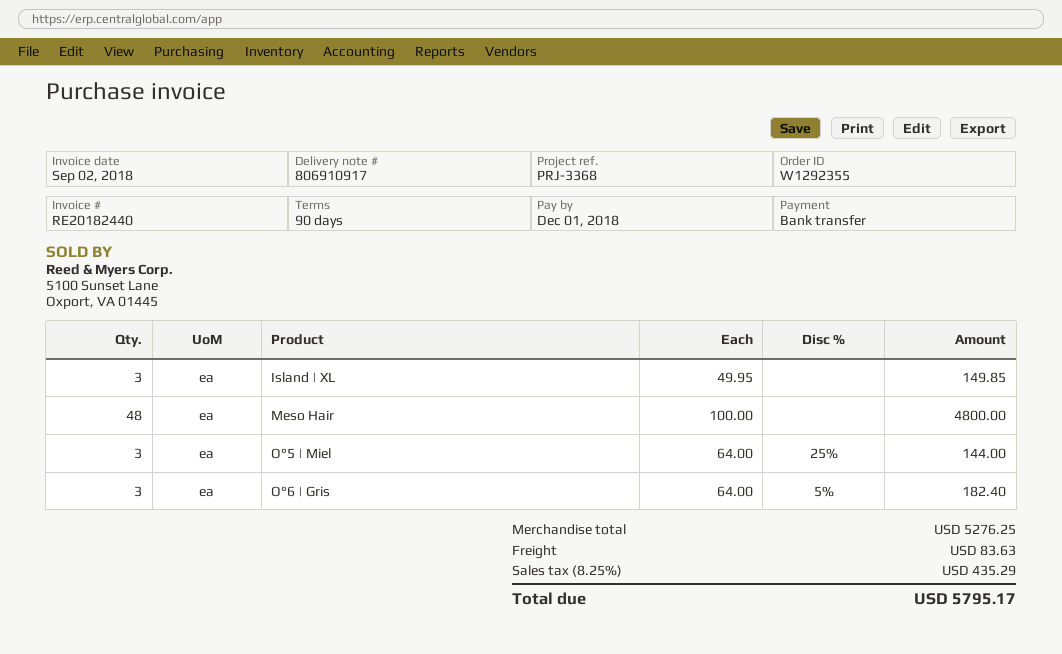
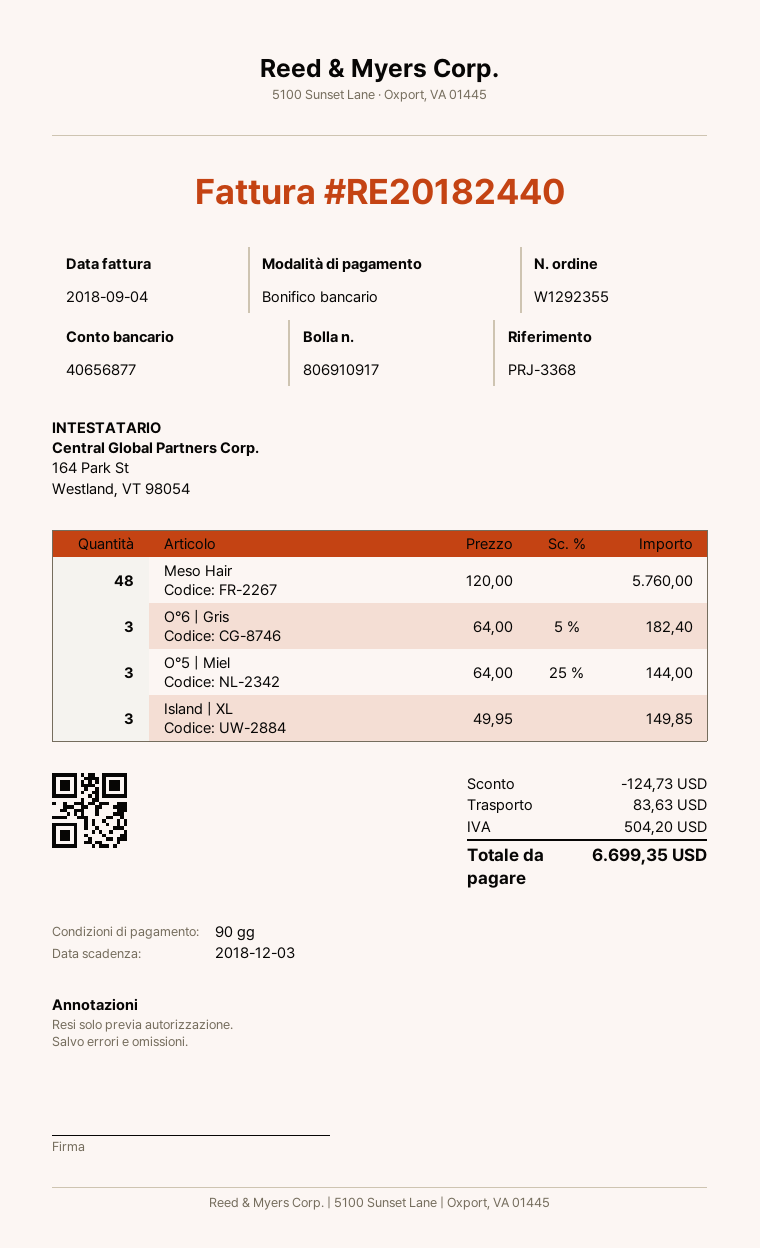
invoice date: 2018-09-02 -> 2018-09-04
due date: 2018-12-01 -> 2018-12-03
Meso Hair: 48 x 100.00 = 4800.00 -> 48 x 120.00 = 5760.00
discount: none -> 124.73
tax: 435.29 -> 504.20
total: 5795.17 -> 6699.35

